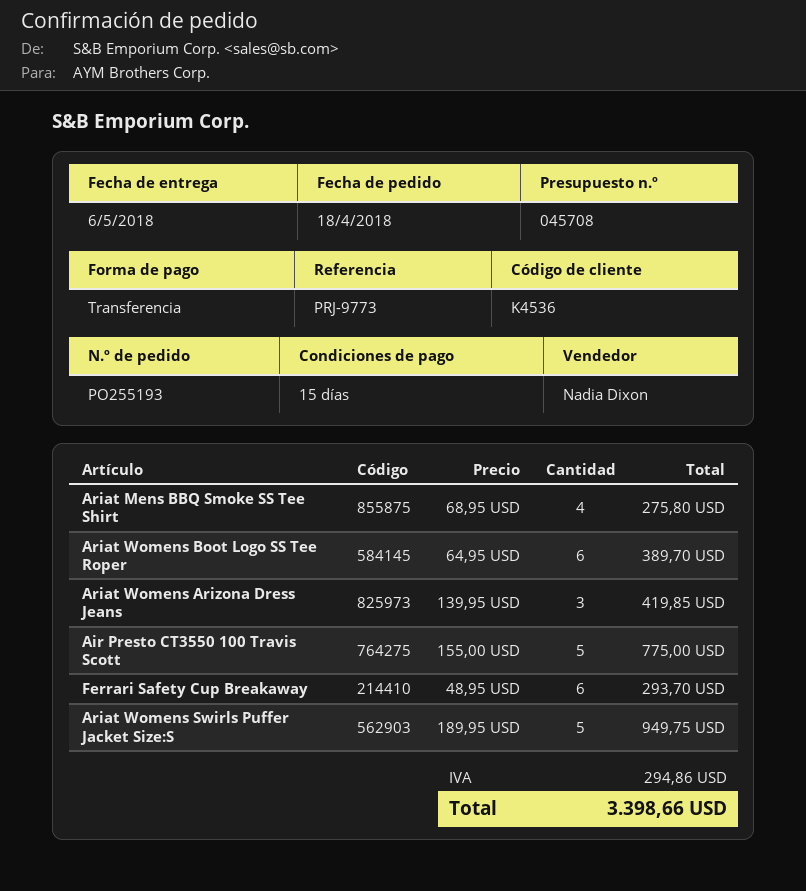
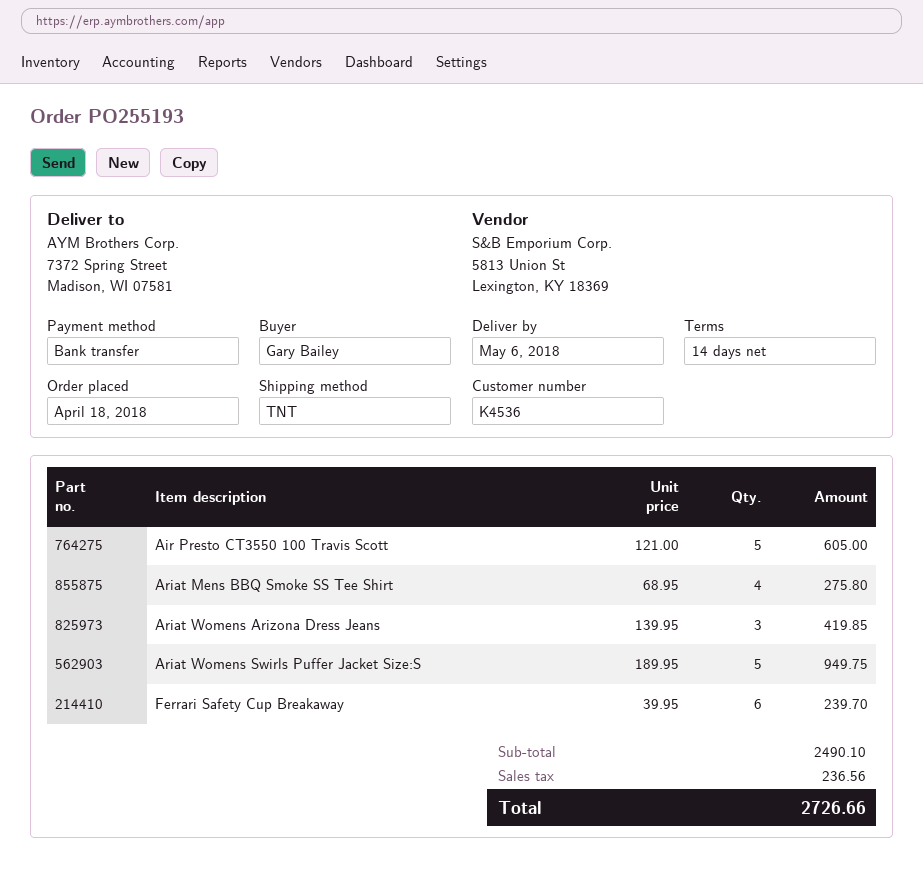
payment terms: 15 days -> 14 days
Ariat Womens Boot Logo SS Tee Roper: 6 x 64.95 = 389.70 -> none
Air Presto CT3550 100 Travis Scott: 5 x 155.00 = 775.00 -> 5 x 121.00 = 605.00
Ferrari Safety Cup Breakaway: 6 x 48.95 = 293.70 -> 6 x 39.95 = 239.70
tax: 294.86 -> 236.56
total: 3398.66 -> 2726.66

